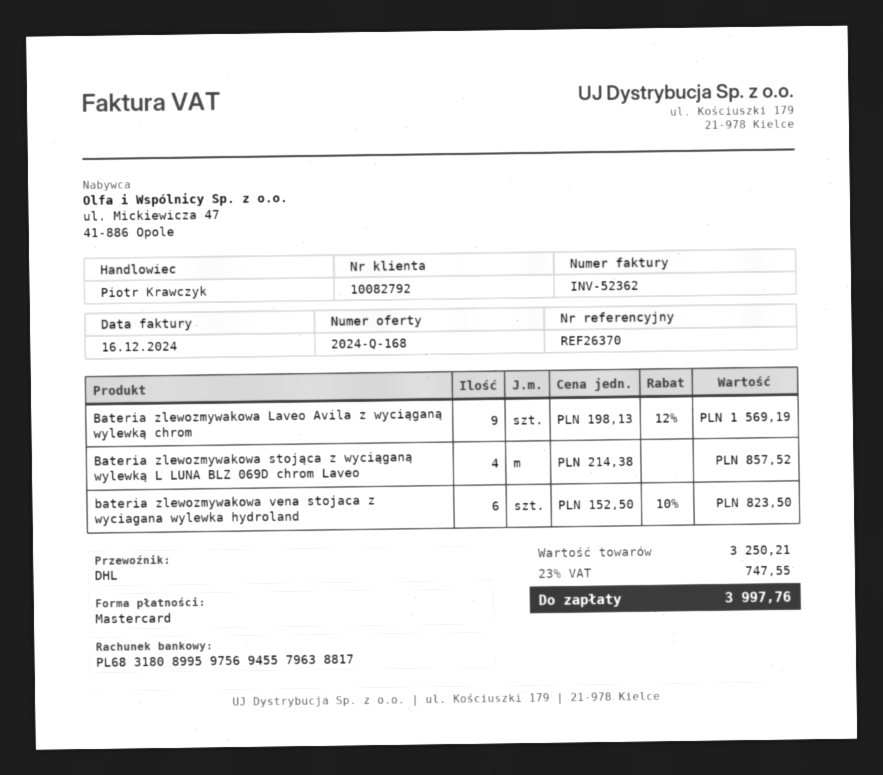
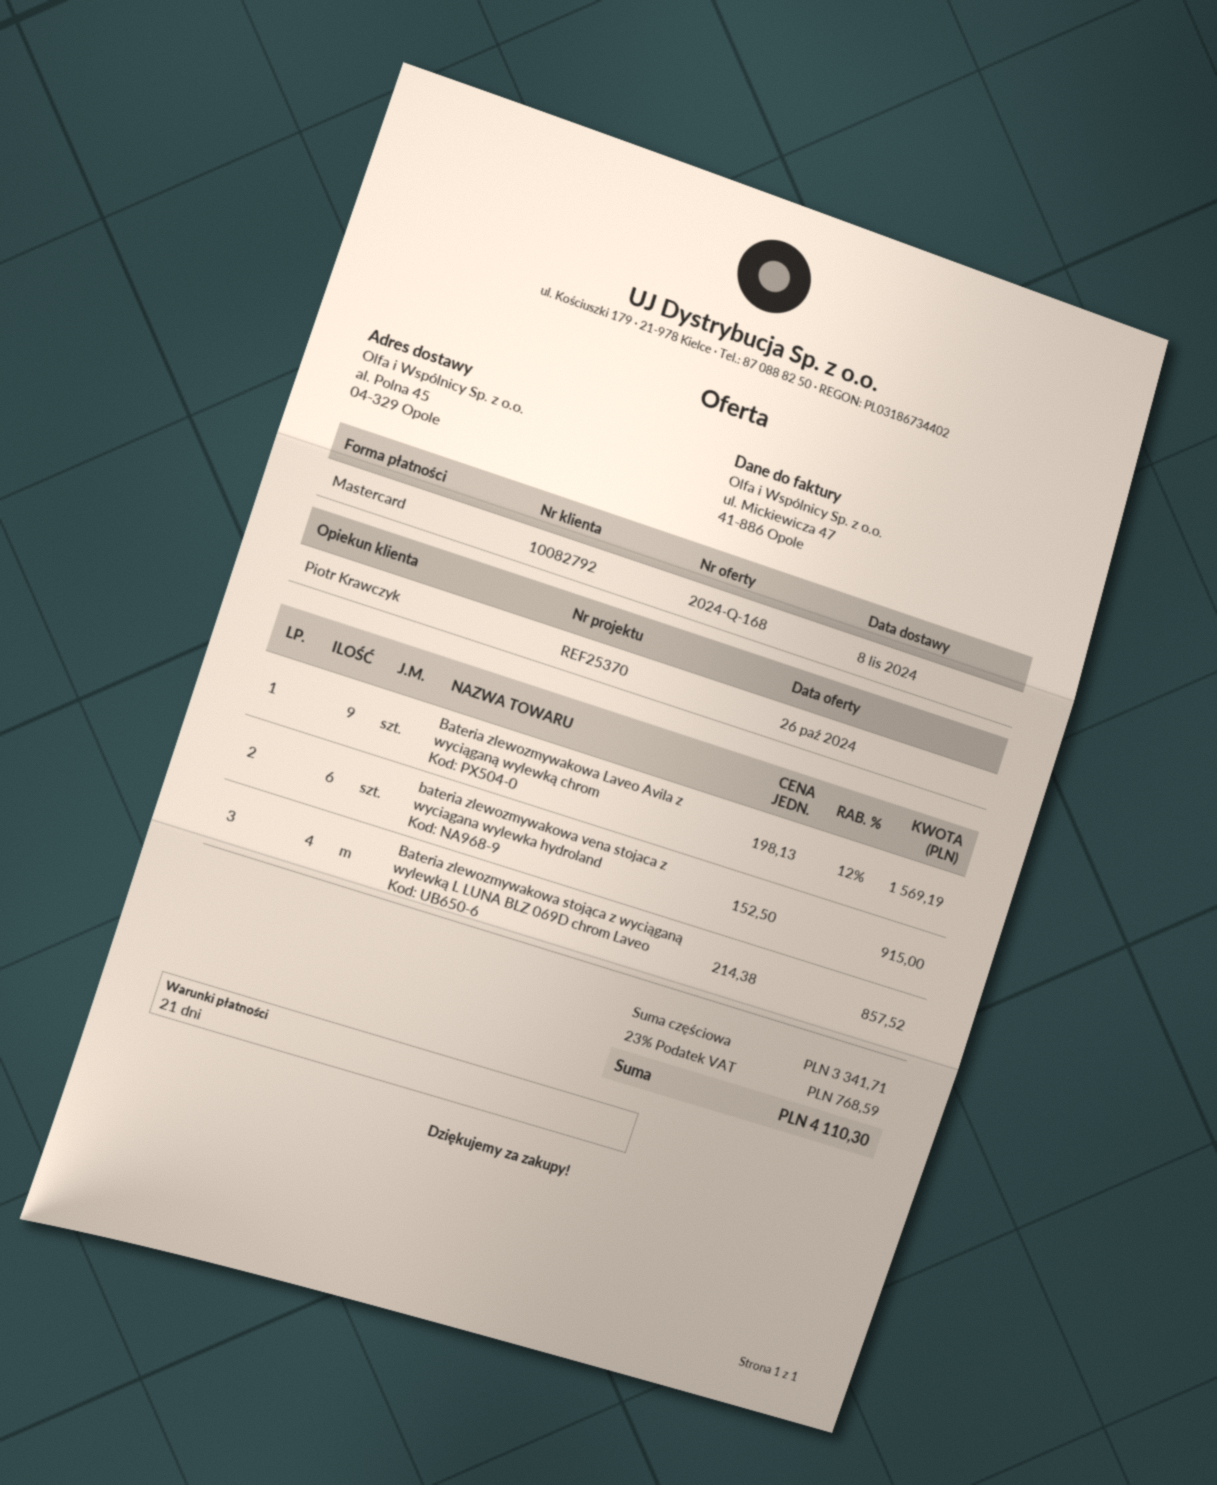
reference: REF26370 -> REF25370
bateria zlewozmywakowa vena stojaca z wyciagana wylewka hydroland: 6 x 152.50 - 10% = 823.50 -> 6 x 152.50 = 915.00
subtotal: 3250.21 -> 3341.71
tax: 23% = 747.55 -> 23% = 768.59
total: 3997.76 -> 4110.30

